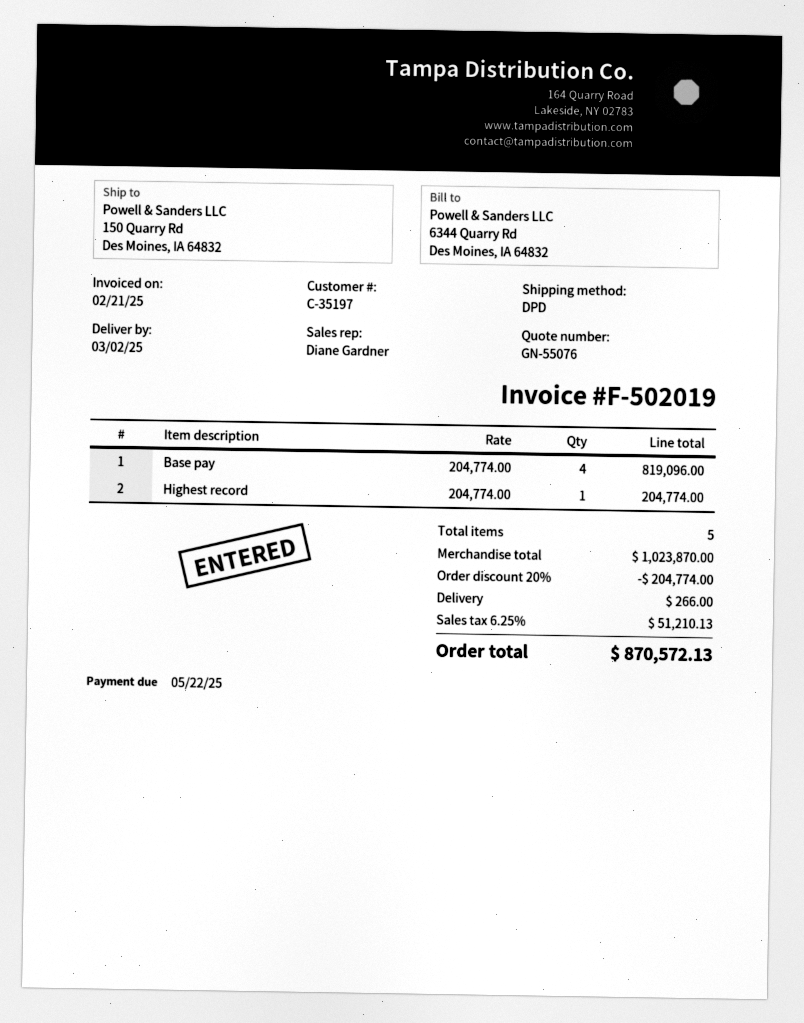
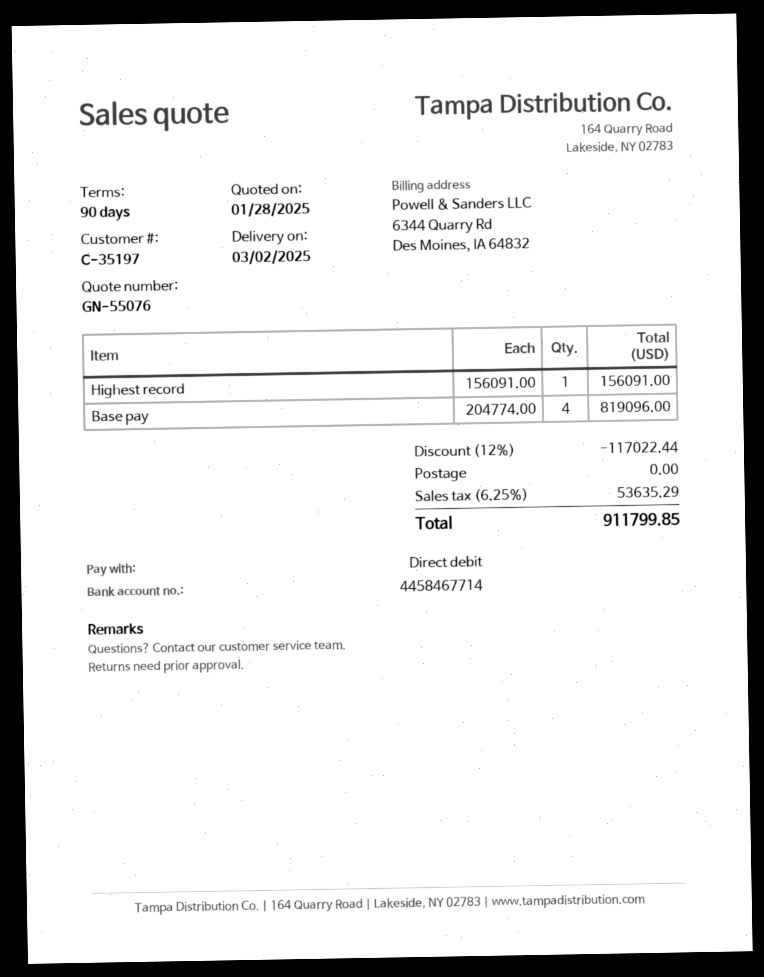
Highest record: 1 x 204774.00 = 204774.00 -> 1 x 156091.00 = 156091.00
discount: 20% = 204774.00 -> 12% = 117022.44
shipping: 266.00 -> 0.00
tax: 6.25% = 51210.13 -> 6.25% = 53635.29
total: 870572.13 -> 911799.85

